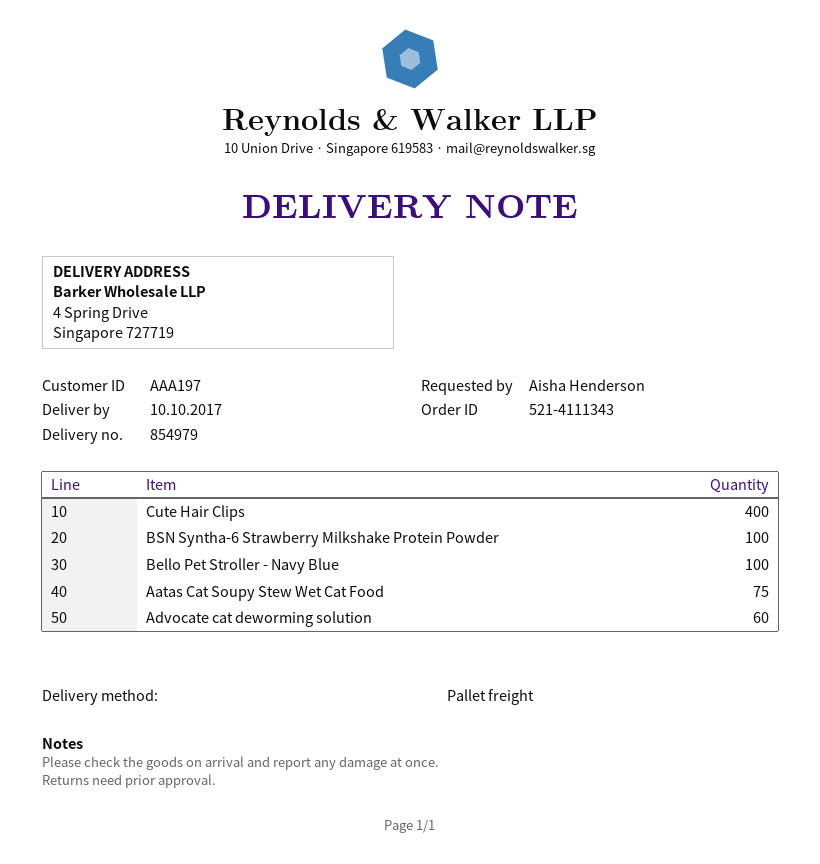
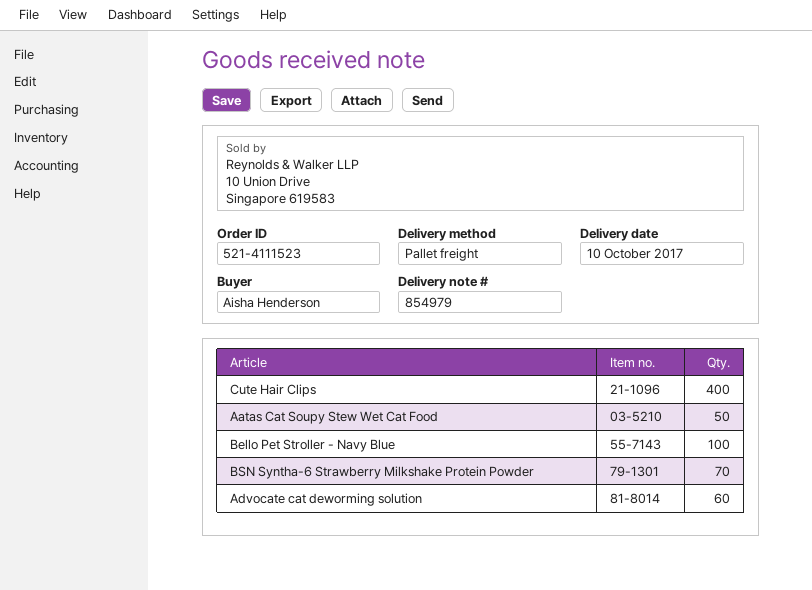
order number: 521-4111343 -> 521-4111523
BSN Syntha-6 Strawberry Milkshake Protein Powder: 100 -> 70
Aatas Cat Soupy Stew Wet Cat Food: 75 -> 50

